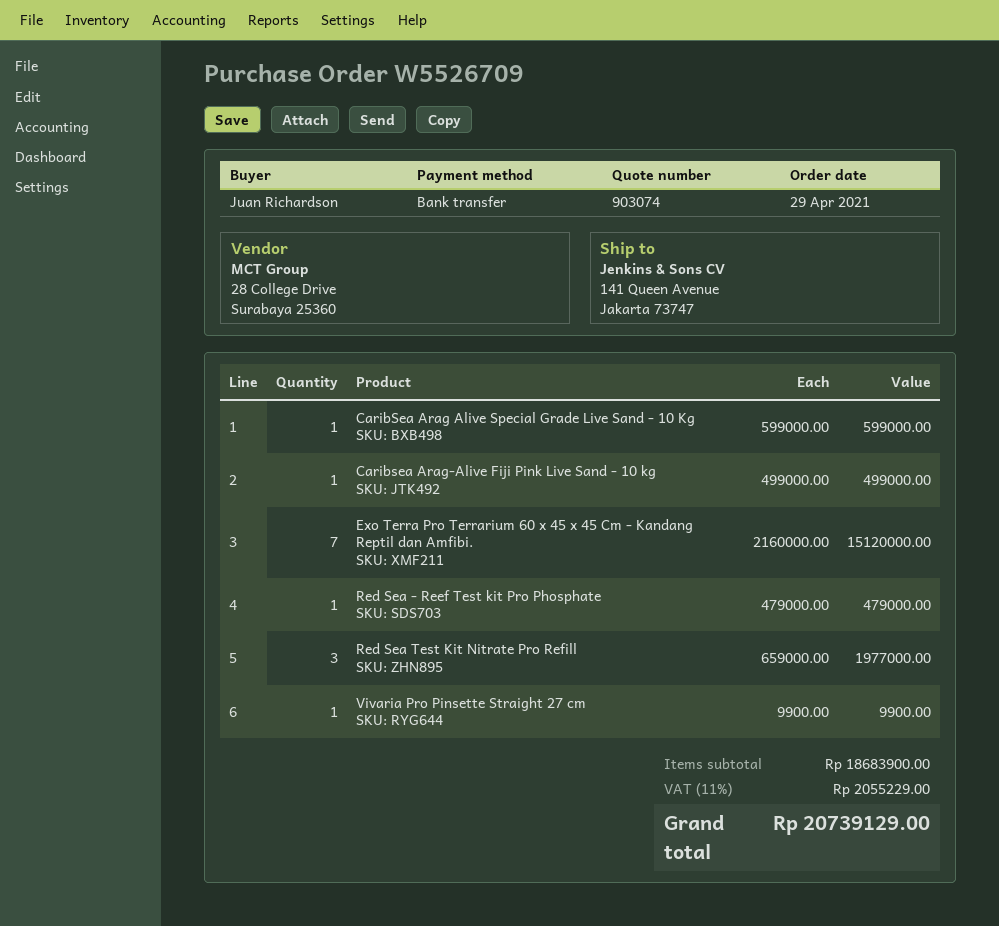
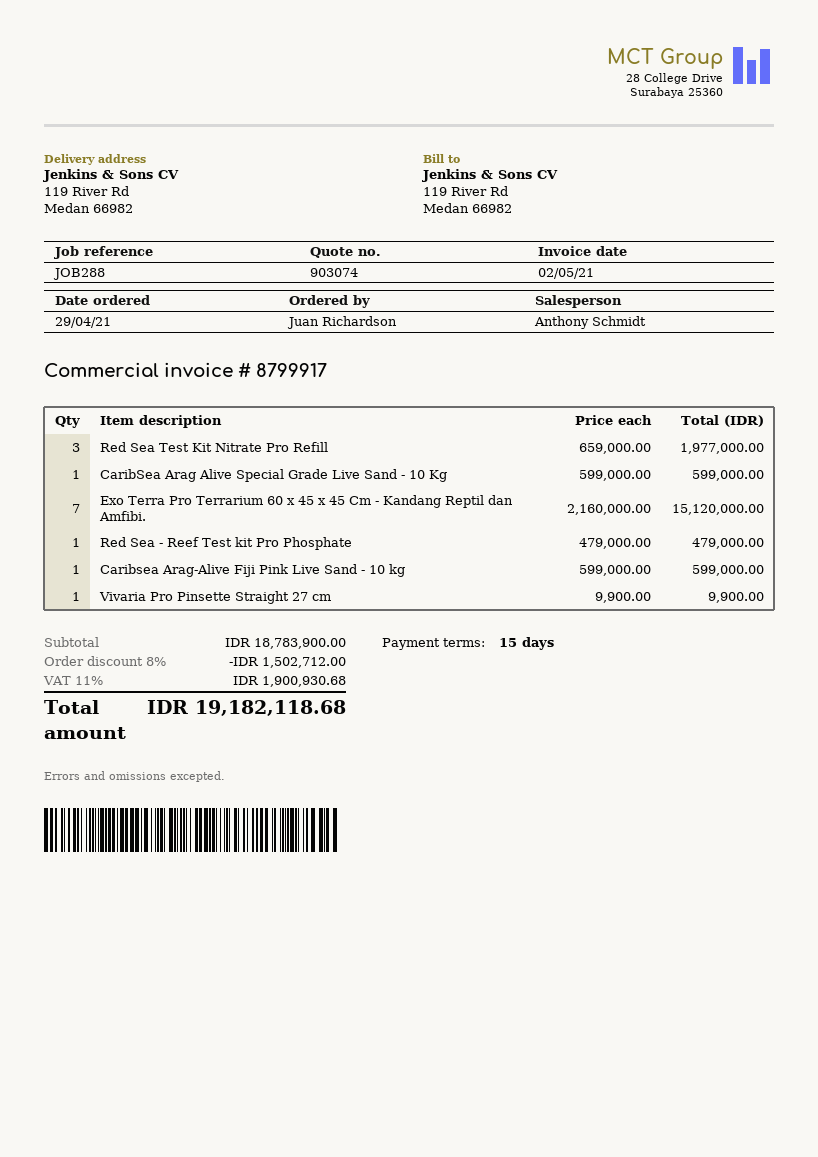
ship to: 141 Queen Avenue, Jakarta 73747 -> 119 River Rd, Medan 66982
Caribsea Arag-Alive Fiji Pink Live Sand - 10 kg: 1 x 499000.00 = 499000.00 -> 1 x 599000.00 = 599000.00
subtotal: 18683900.00 -> 18783900.00
discount: none -> 8% = 1502712.00
tax: 11% = 2055229.00 -> 11% = 1900930.68
total: 20739129.00 -> 19182118.68

